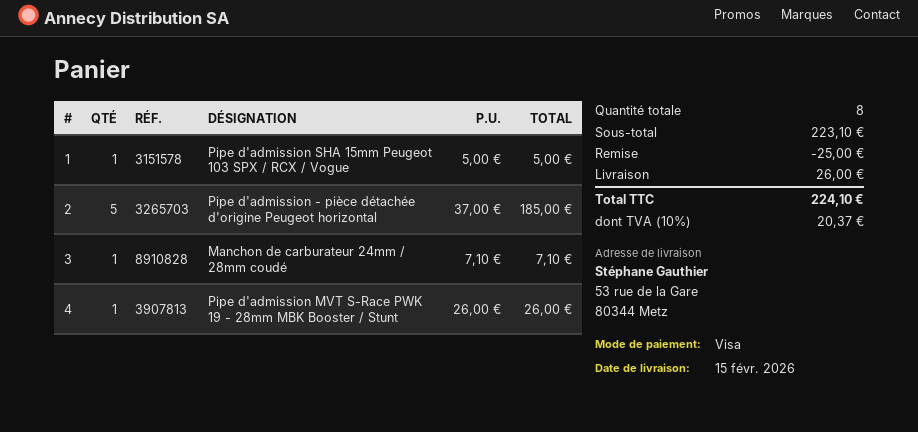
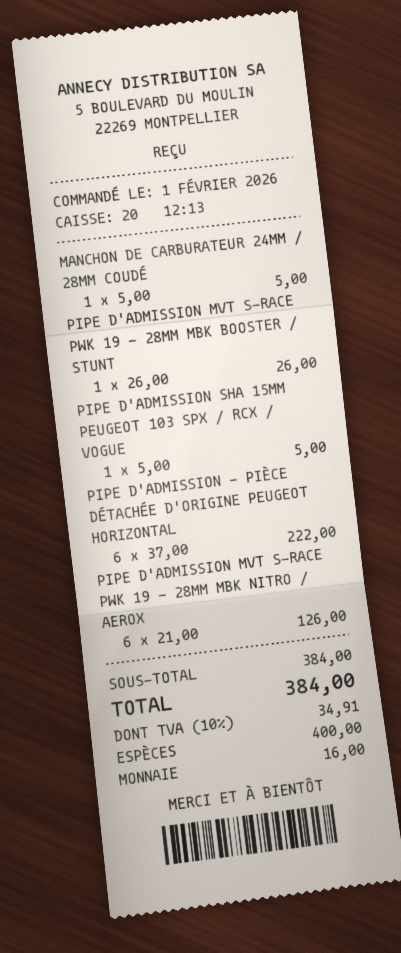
payment method: Visa -> cash
Pipe d'admission - pièce détachée d'origine Peugeot horizontal: 5 x 37.00 = 185.00 -> 6 x 37.00 = 222.00
Manchon de carburateur 24mm / 28mm coudé: 1 x 7.10 = 7.10 -> 1 x 5.00 = 5.00
PIPE D'ADMISSION MVT S-RACE PWK 19 - 28MM MBK NITRO / AEROX: none -> 6 x 21.00 = 126.00
subtotal: 223.10 -> 384.00
discount: 25.00 -> none
shipping: 26.00 -> none
tax: 10% = 20.37 -> 10% = 34.91
total: 224.10 -> 384.00

